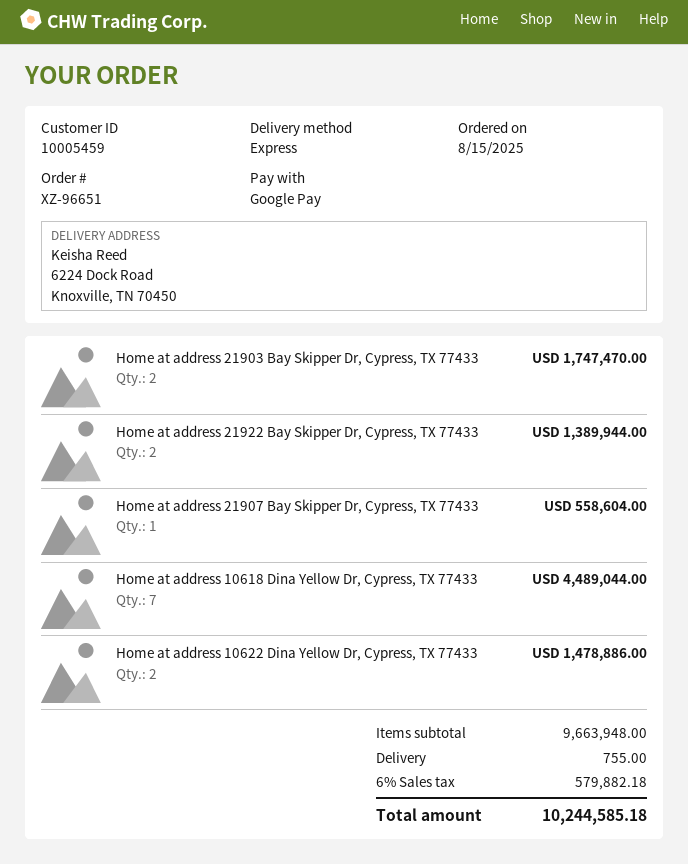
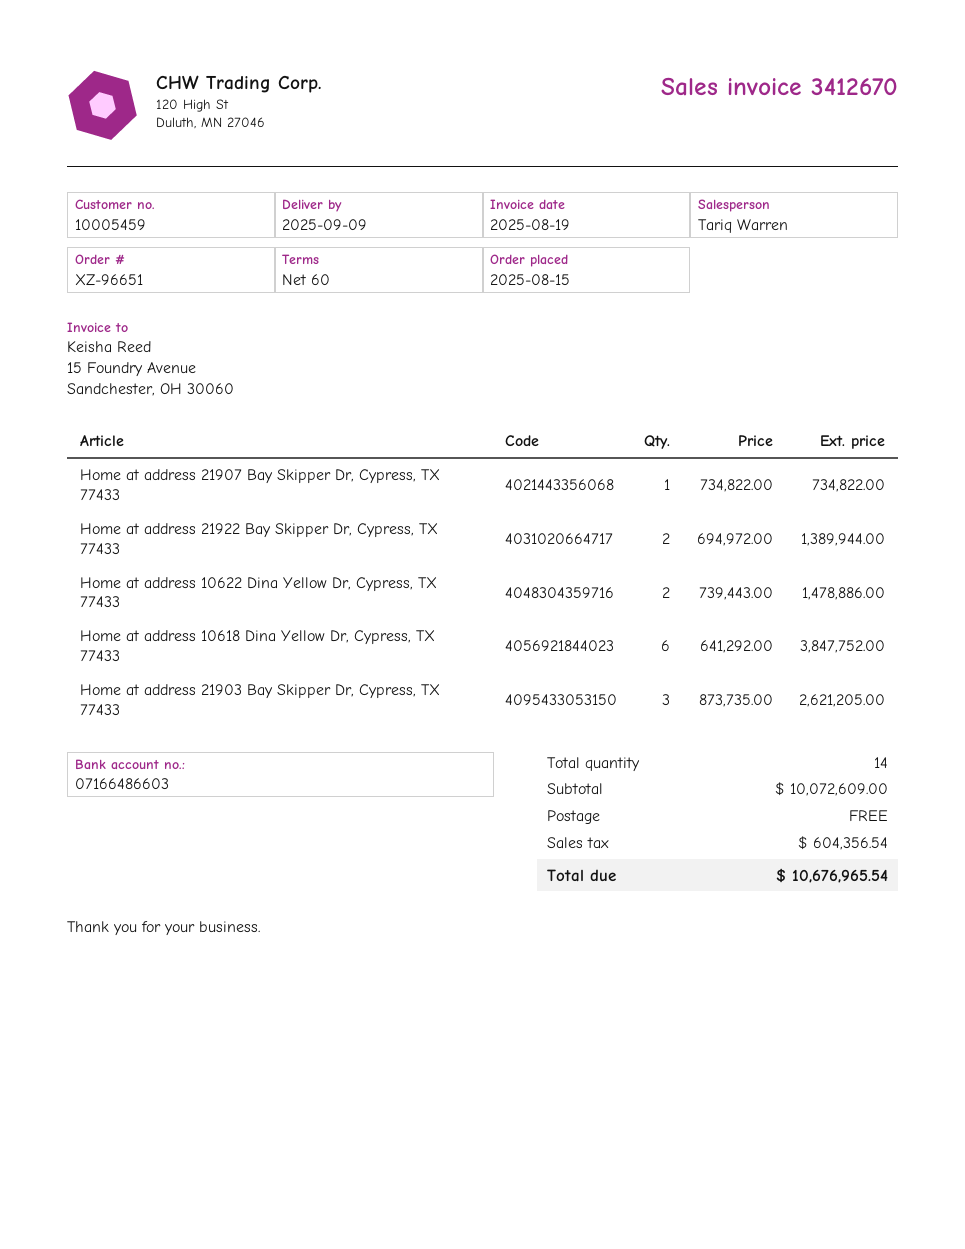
Home at address 21903 Bay Skipper Dr, Cypress, TX 77433: 2 for 1747470.00 -> 3 for 2621205.00
Home at address 21907 Bay Skipper Dr, Cypress, TX 77433: 1 for 558604.00 -> 1 for 734822.00
Home at address 10618 Dina Yellow Dr, Cypress, TX 77433: 7 for 4489044.00 -> 6 for 3847752.00
subtotal: 9663948.00 -> 10072609.00
shipping: 755.00 -> 0.00
tax: 579882.18 -> 604356.54
total: 10244585.18 -> 10676965.54

